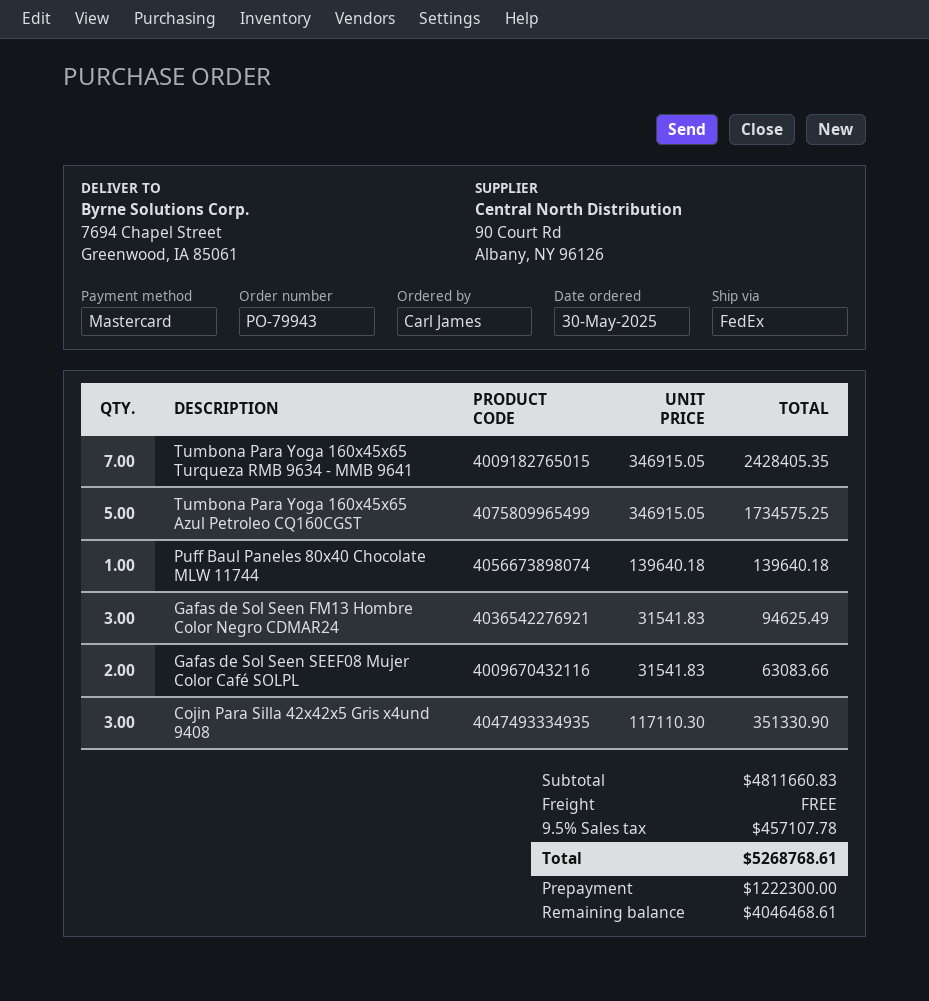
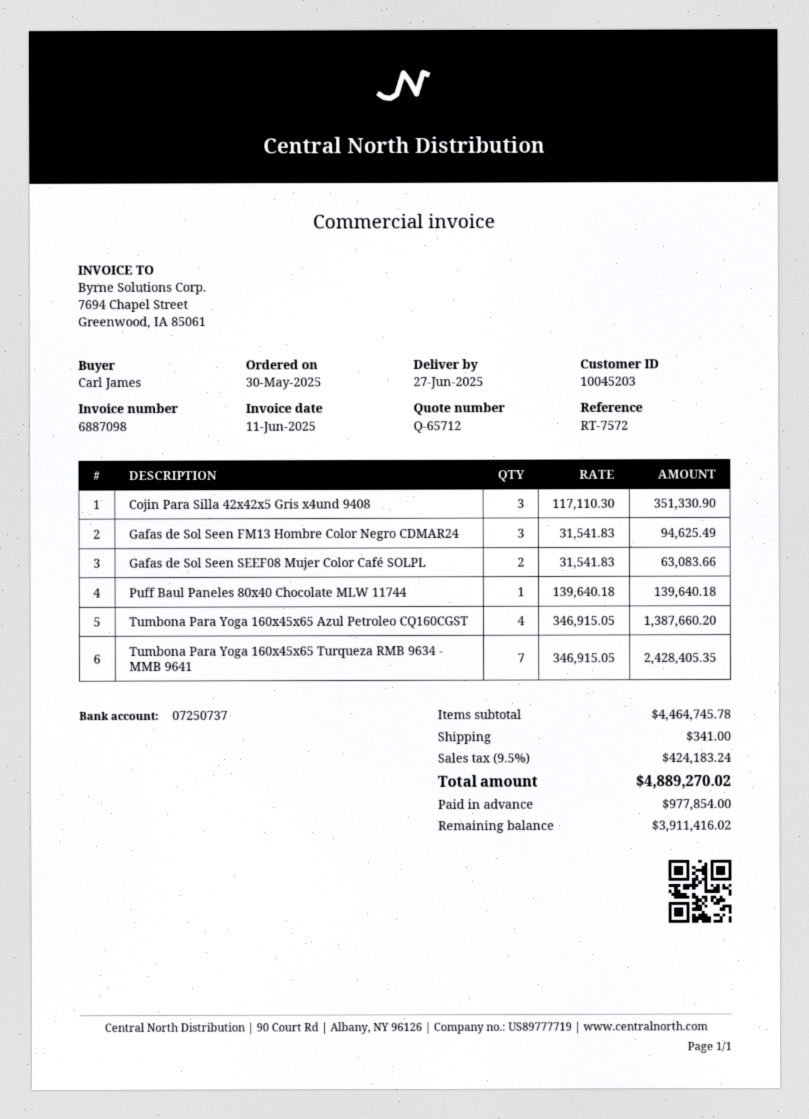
Tumbona Para Yoga 160x45x65 Azul Petroleo CQ160CGST: 5 x 346915.05 = 1734575.25 -> 4 x 346915.05 = 1387660.20
subtotal: 4811660.83 -> 4464745.78
shipping: 0.00 -> 341.00
tax: 9.5% = 457107.78 -> 9.5% = 424183.24
total: 5268768.61 -> 4889270.02
deposit: 1222300.00 -> 977854.00
balance: 4046468.61 -> 3911416.02

